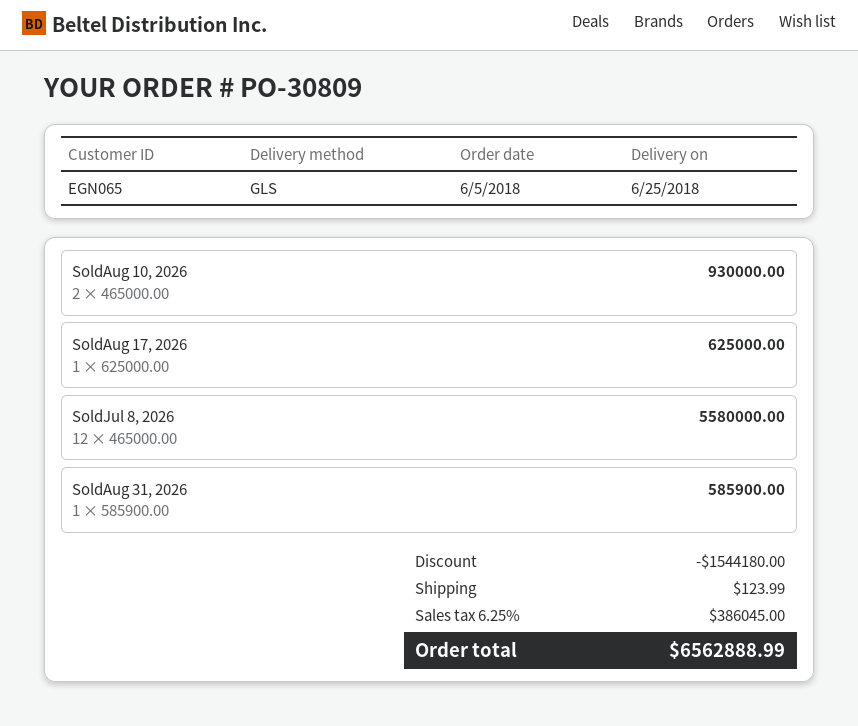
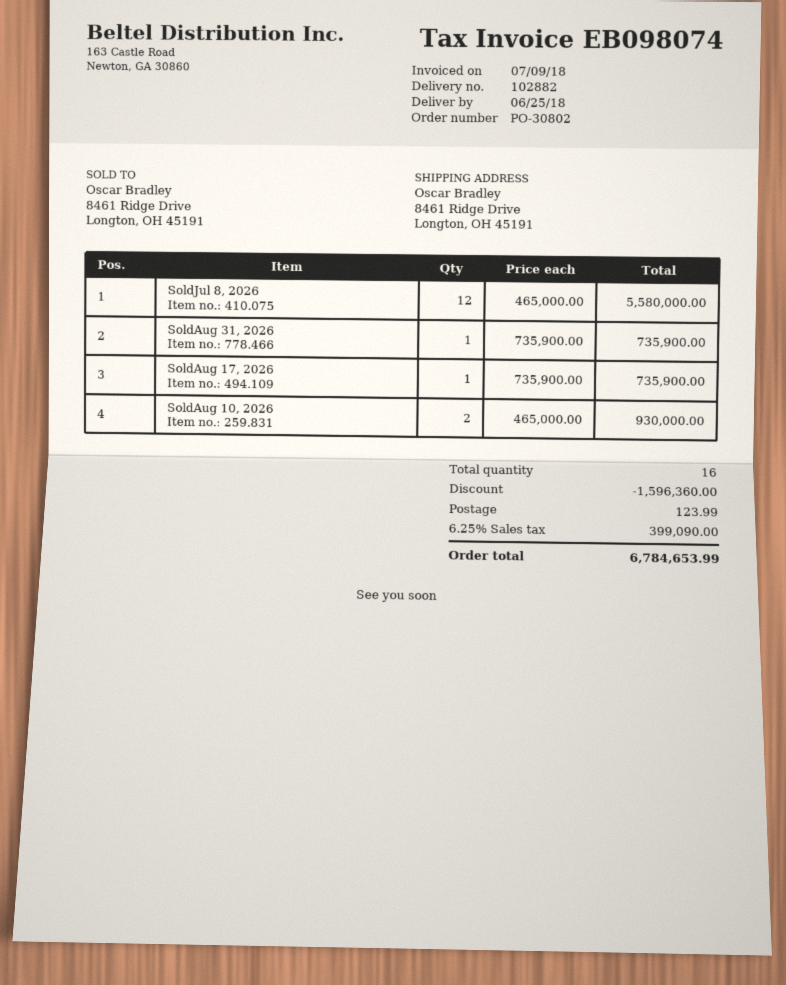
order number: PO-30809 -> PO-30802
SoldAug 17, 2026: 1 x 625000.00 = 625000.00 -> 1 x 735900.00 = 735900.00
SoldAug 31, 2026: 1 x 585900.00 = 585900.00 -> 1 x 735900.00 = 735900.00
discount: 1544180.00 -> 1596360.00
tax: 6.25% = 386045.00 -> 6.25% = 399090.00
total: 6562888.99 -> 6784653.99

